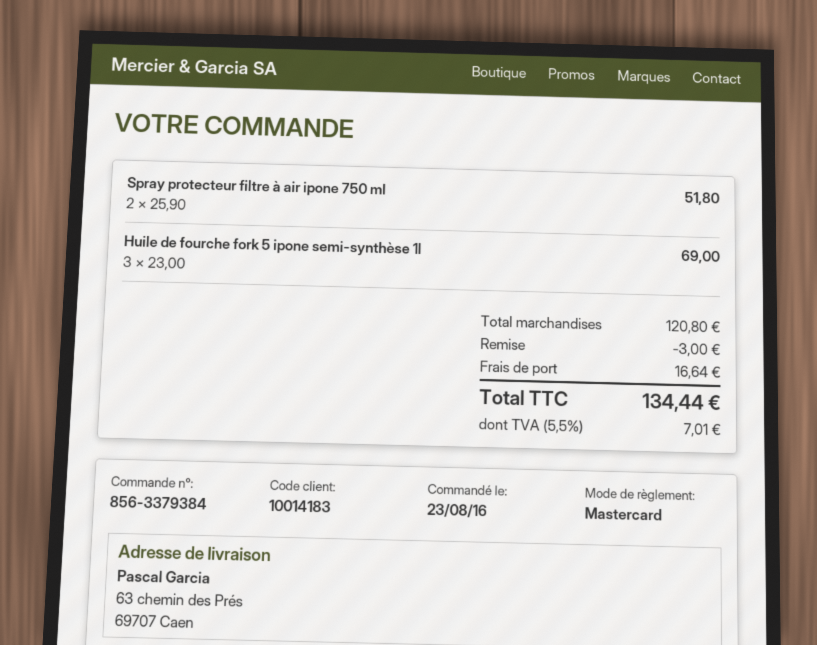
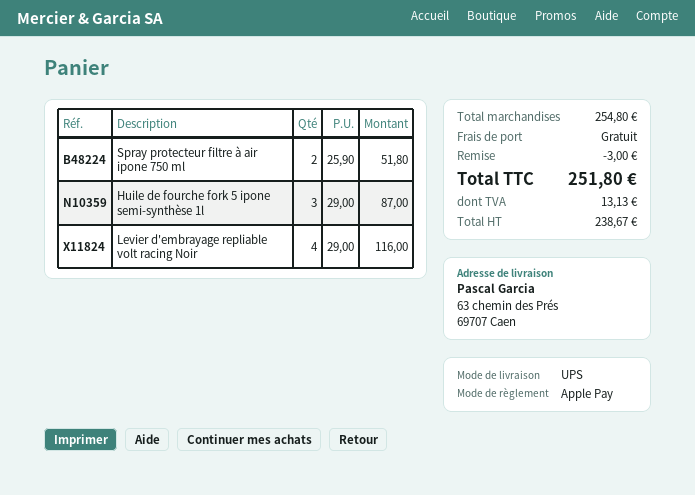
payment method: Mastercard -> Apple Pay
Huile de fourche fork 5 ipone semi-synthèse 1l: 3 x 23.00 = 69.00 -> 3 x 29.00 = 87.00
Levier d'embrayage repliable volt racing Noir: none -> 4 x 29.00 = 116.00
subtotal: 120.80 -> 254.80
shipping: 16.64 -> 0.00
tax: 7.01 -> 13.13
total: 134.44 -> 251.80

